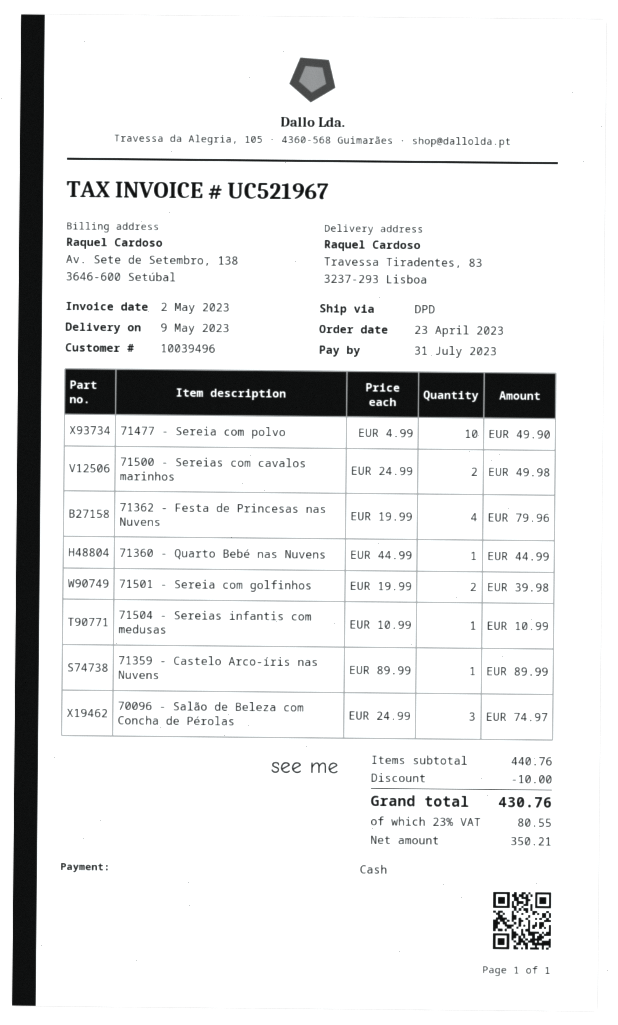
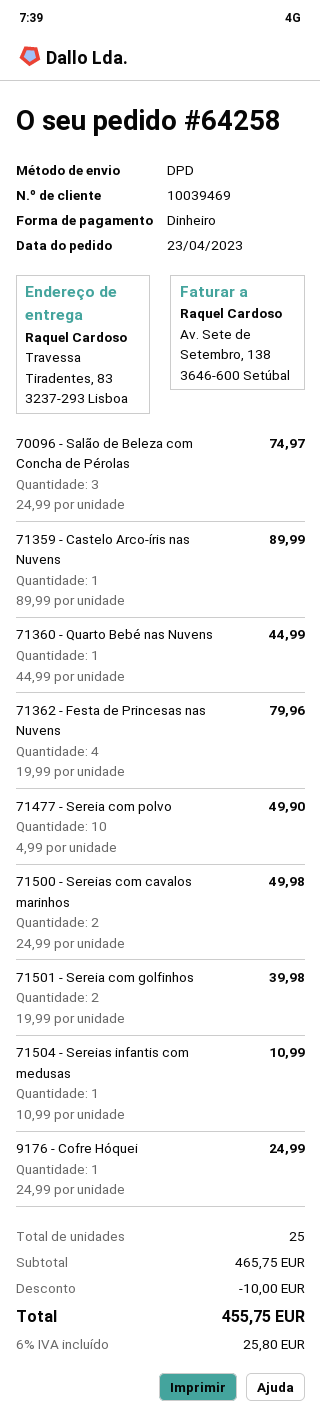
customer number: 10039496 -> 10039469
9176 - Cofre Hóquei: none -> 1 x 24.99 = 24.99
subtotal: 440.76 -> 465.75
tax: 23% = 80.55 -> 6% = 25.80
total: 430.76 -> 455.75

